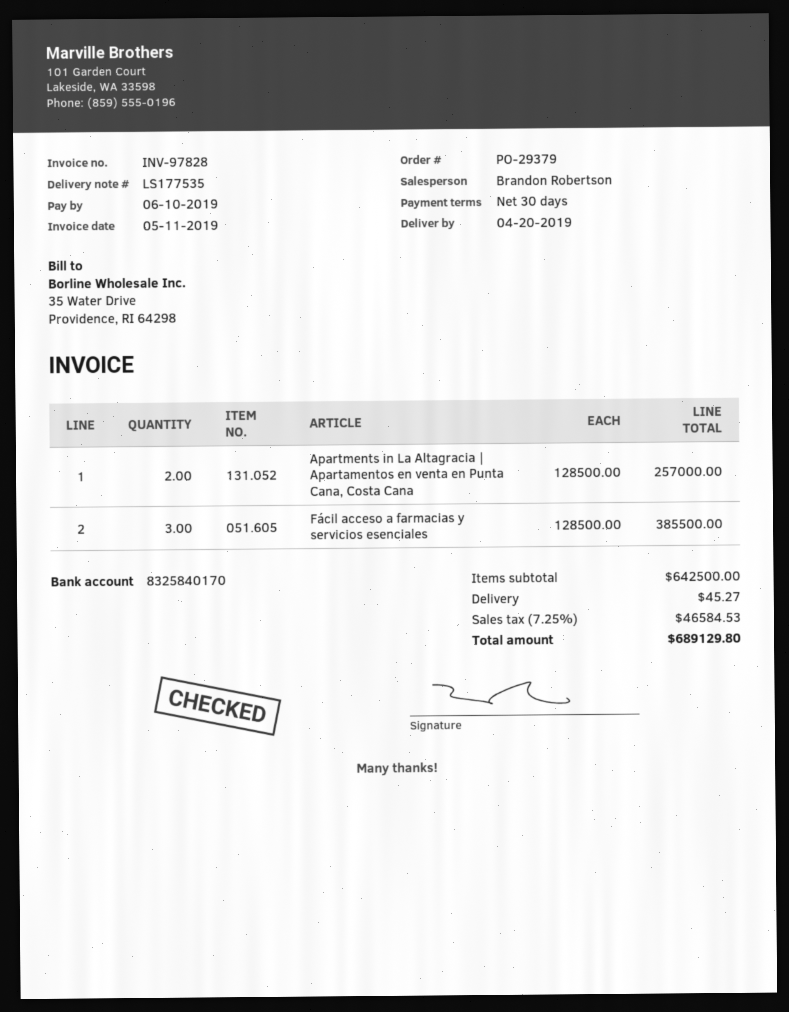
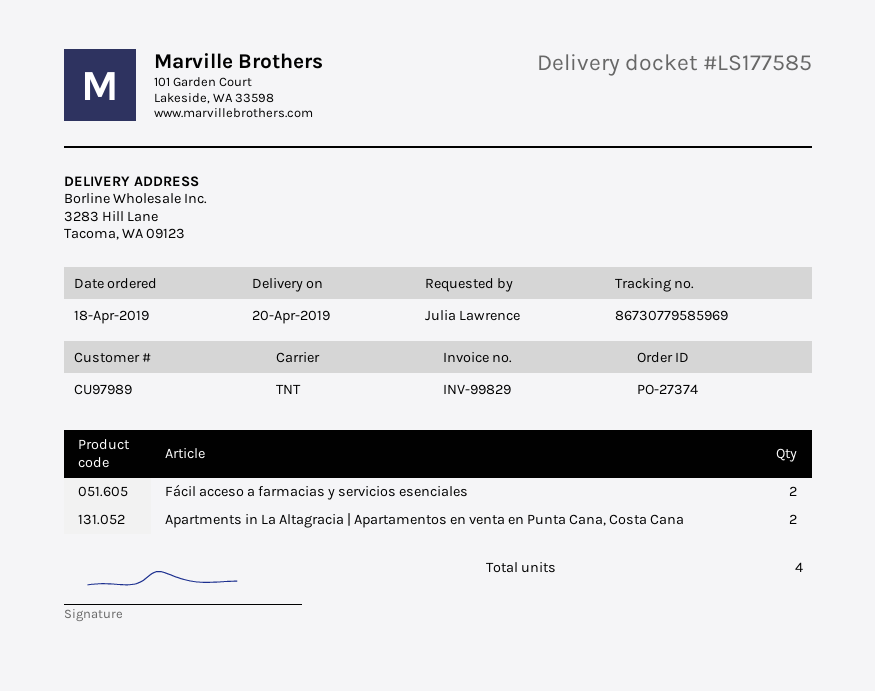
order number: PO-29379 -> PO-27374
delivery note number: LS177535 -> LS177585
invoice number: INV-97828 -> INV-99829
Fácil acceso a farmacias y servicios esenciales: 3 -> 2

